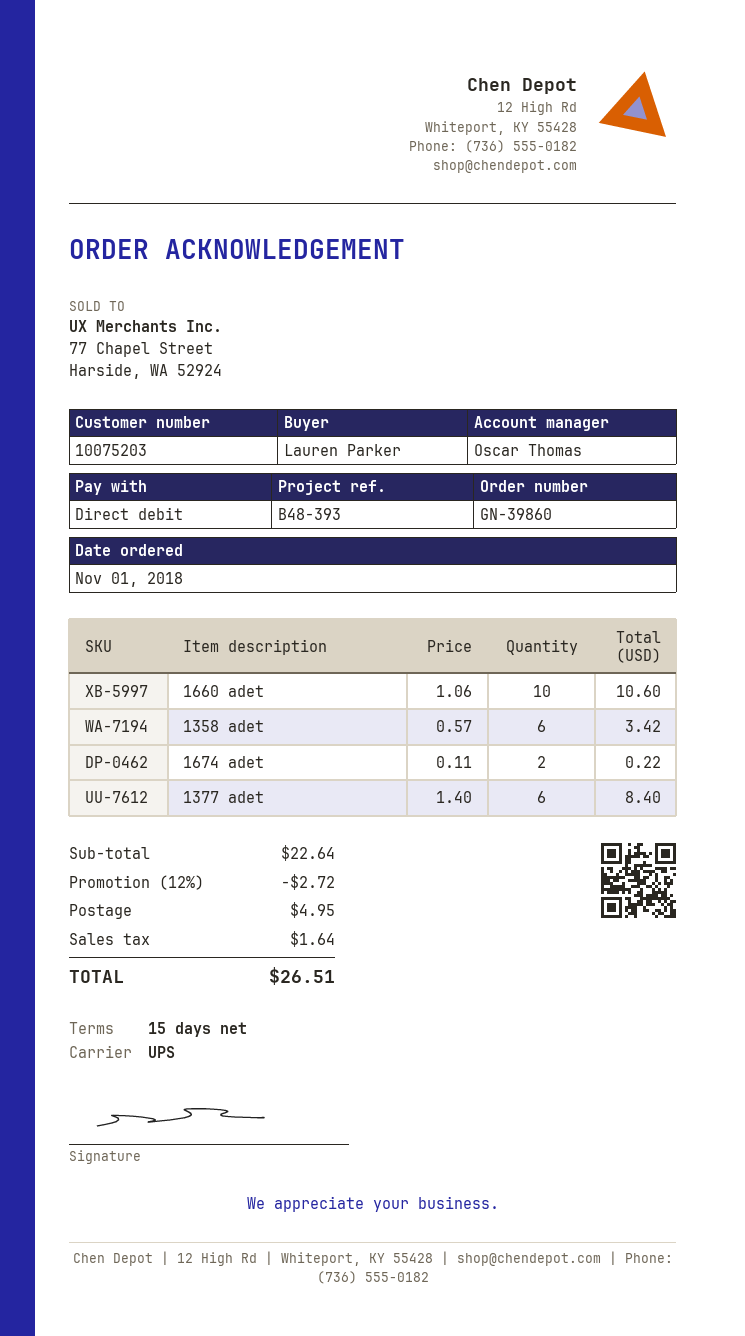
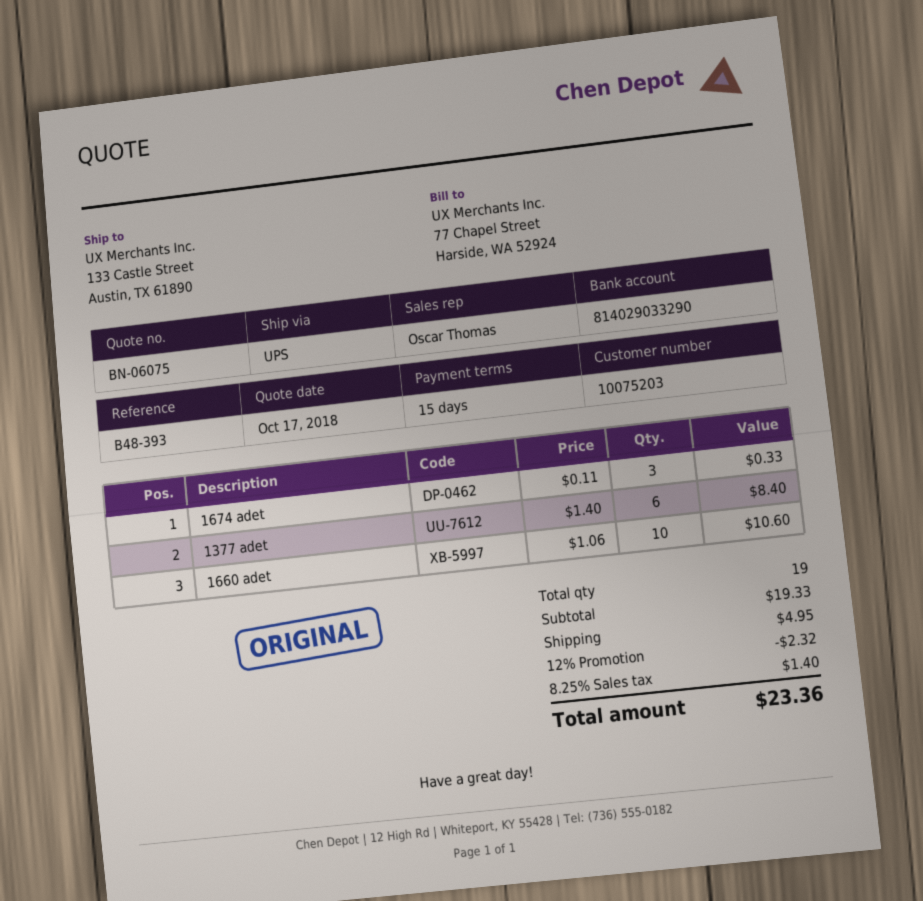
1358 adet: 6 x 0.57 = 3.42 -> none
1674 adet: 2 x 0.11 = 0.22 -> 3 x 0.11 = 0.33
subtotal: 22.64 -> 19.33
discount: 12% = 2.72 -> 12% = 2.32
tax: 1.64 -> 1.40
total: 26.51 -> 23.36

